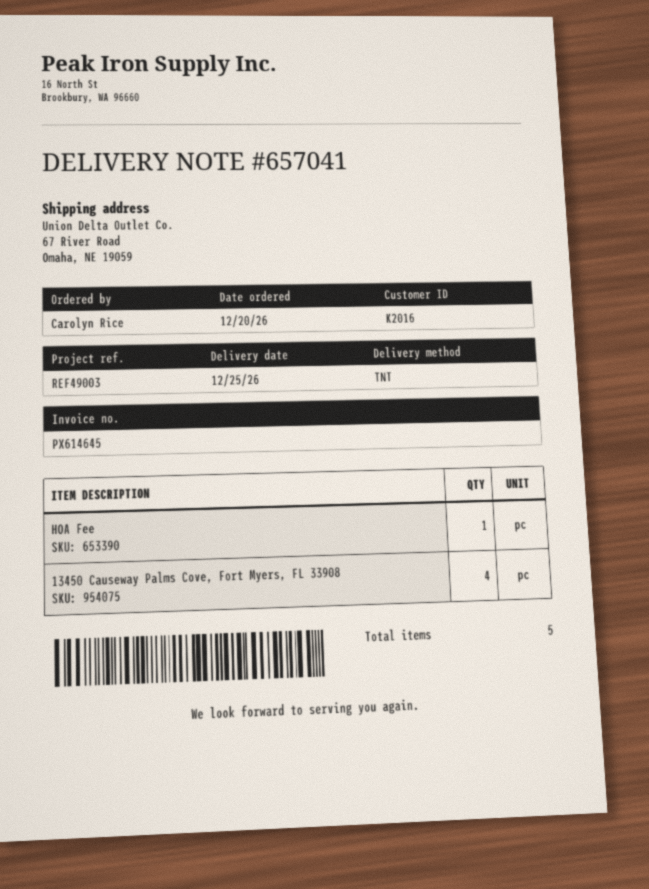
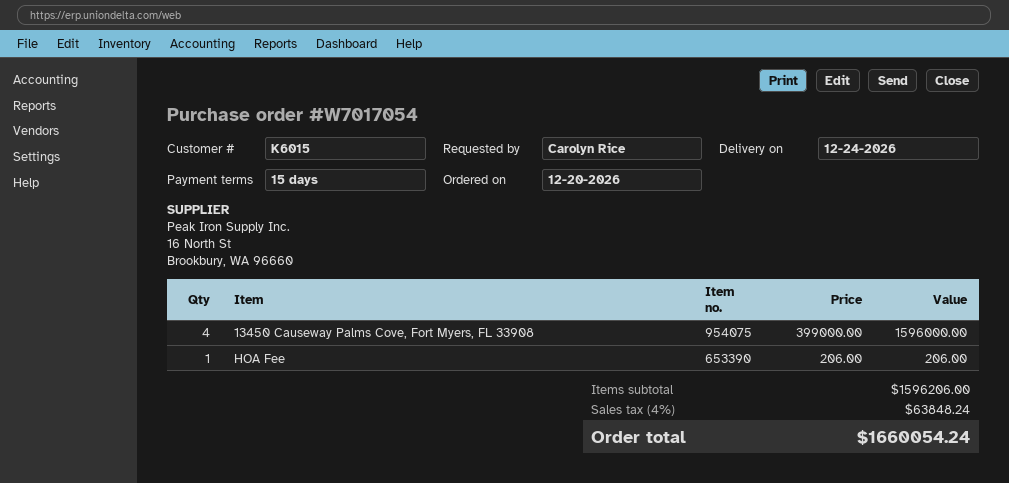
delivery date: 2026-12-25 -> 2026-12-24
customer number: K2016 -> K6015

